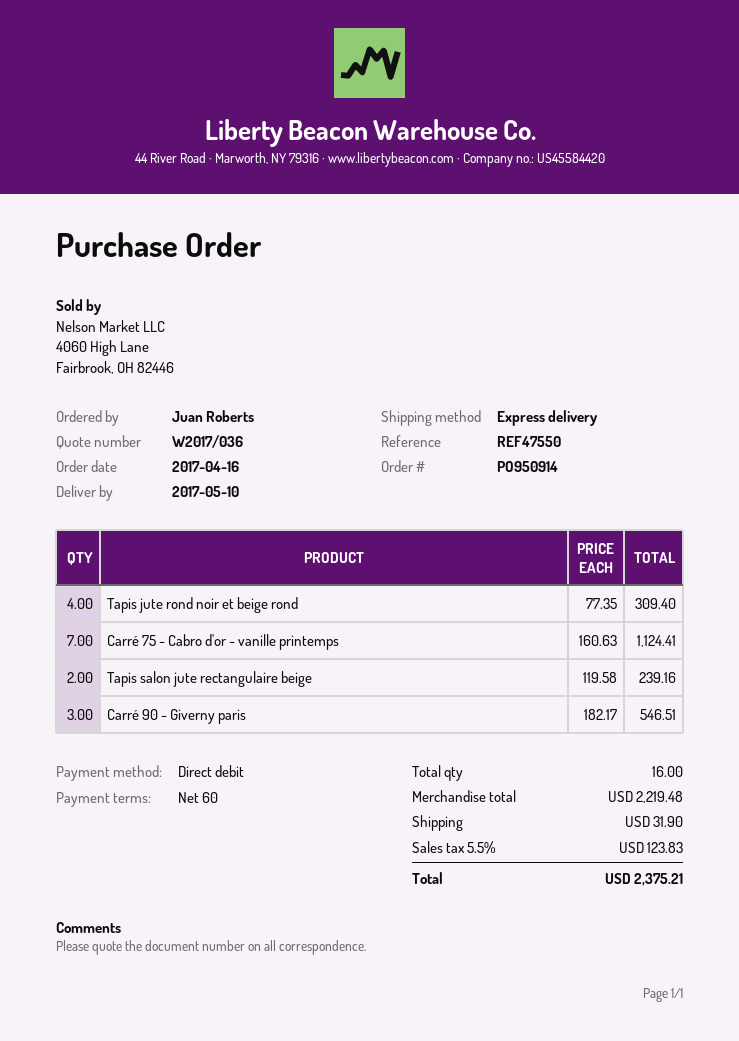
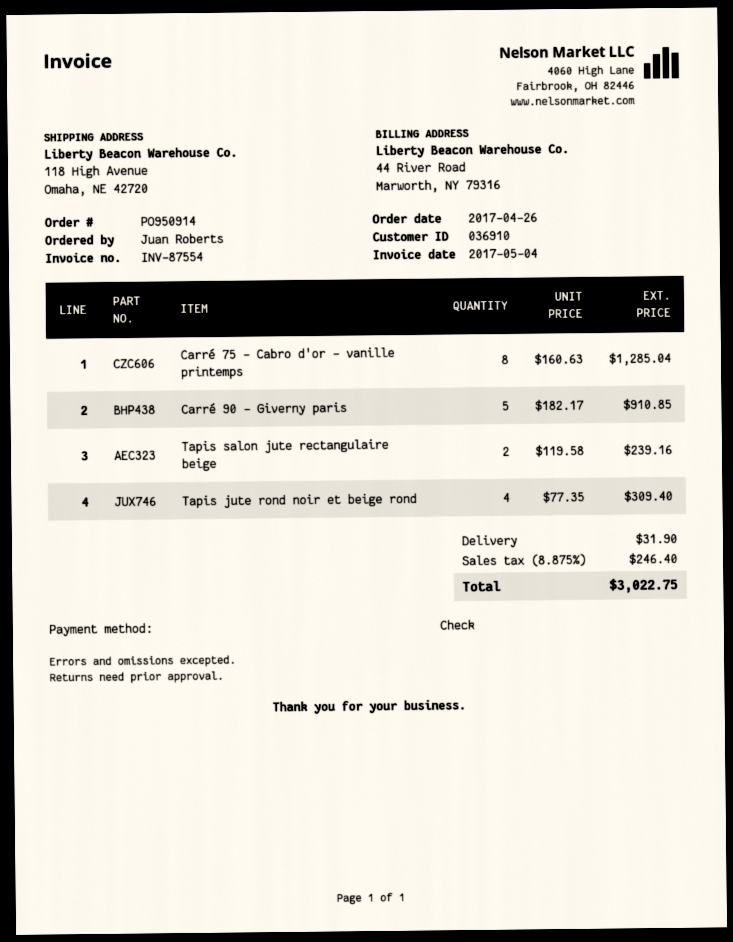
order date: 2017-04-16 -> 2017-04-26
payment method: direct debit -> cheque
Carré 75 - Cabro d'or - vanille printemps: 7 x 160.63 = 1124.41 -> 8 x 160.63 = 1285.04
Carré 90 - Giverny paris: 3 x 182.17 = 546.51 -> 5 x 182.17 = 910.85
tax: 5.5% = 123.83 -> 8.875% = 246.40
total: 2375.21 -> 3022.75

